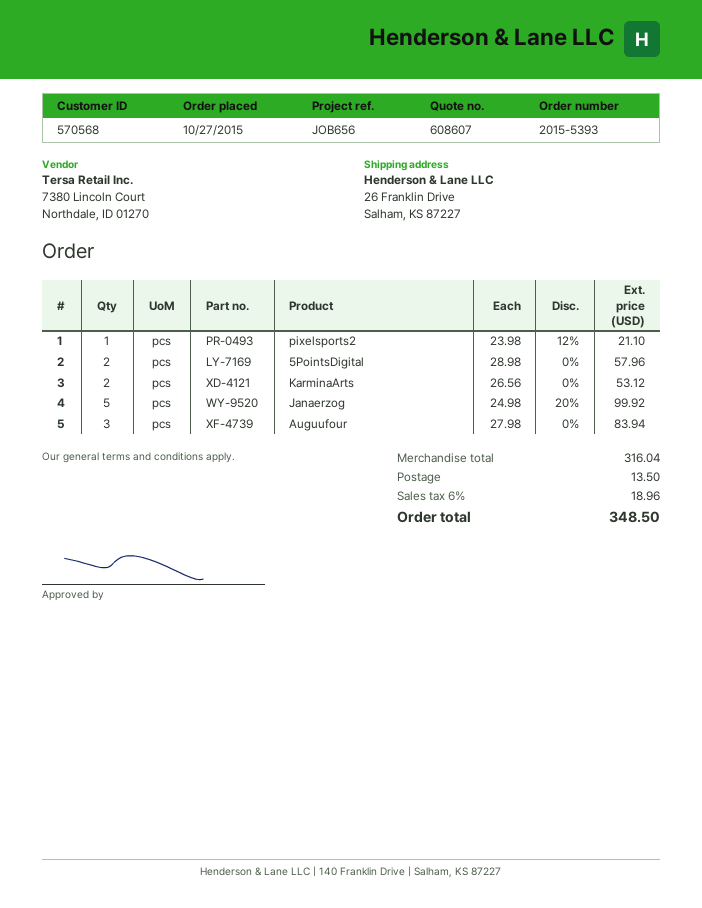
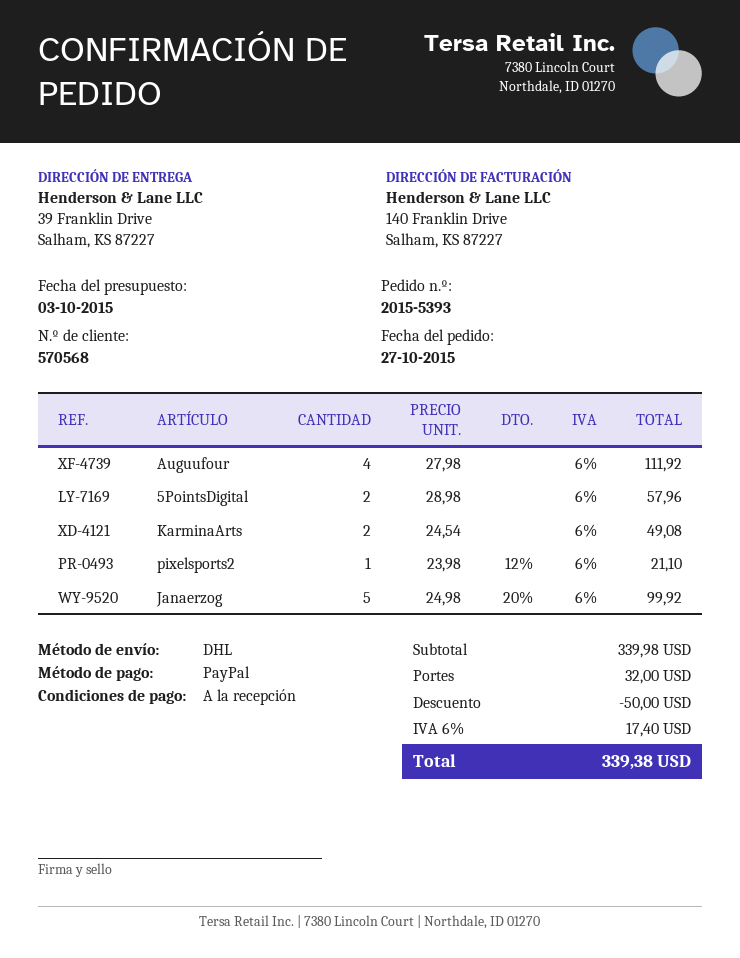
ship to: 26 Franklin Drive, Salham, KS 87227 -> 39 Franklin Drive, Salham, KS 87227
KarminaArts: 2 x 26.56 = 53.12 -> 2 x 24.54 = 49.08
Auguufour: 3 x 27.98 = 83.94 -> 4 x 27.98 = 111.92
subtotal: 316.04 -> 339.98
discount: none -> 50.00
shipping: 13.50 -> 32.00
tax: 6% = 18.96 -> 6% = 17.40
total: 348.50 -> 339.38

